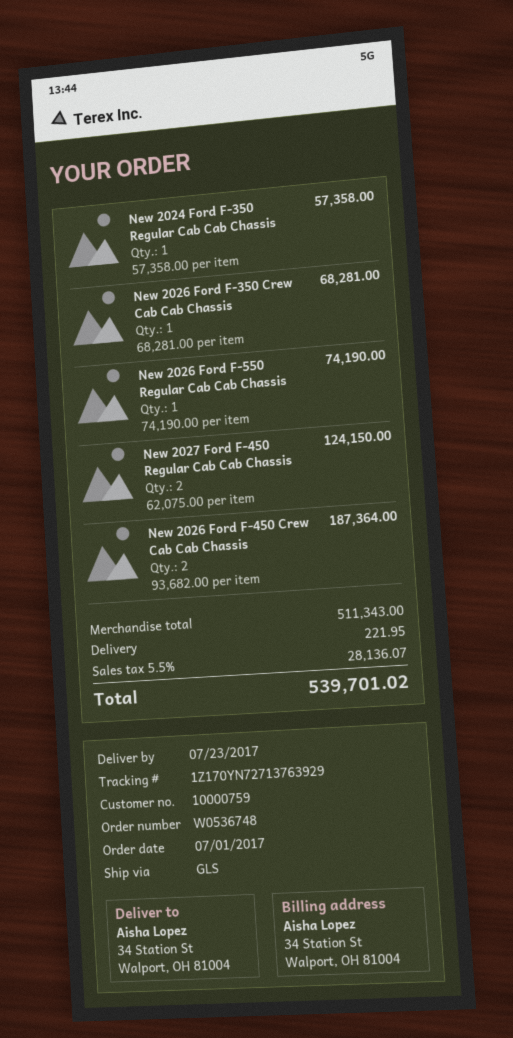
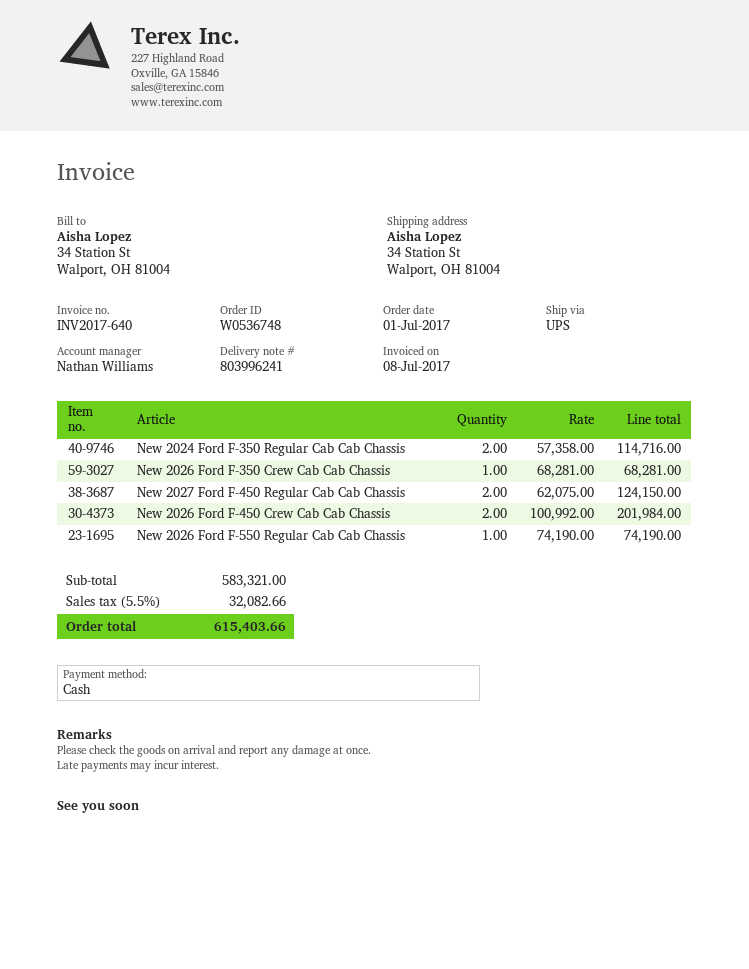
shipping method: GLS -> UPS
New 2024 Ford F-350 Regular Cab Cab Chassis: 1 x 57358.00 = 57358.00 -> 2 x 57358.00 = 114716.00
New 2026 Ford F-450 Crew Cab Cab Chassis: 2 x 93682.00 = 187364.00 -> 2 x 100992.00 = 201984.00
subtotal: 511343.00 -> 583321.00
shipping: 221.95 -> none
tax: 5.5% = 28136.07 -> 5.5% = 32082.66
total: 539701.02 -> 615403.66

